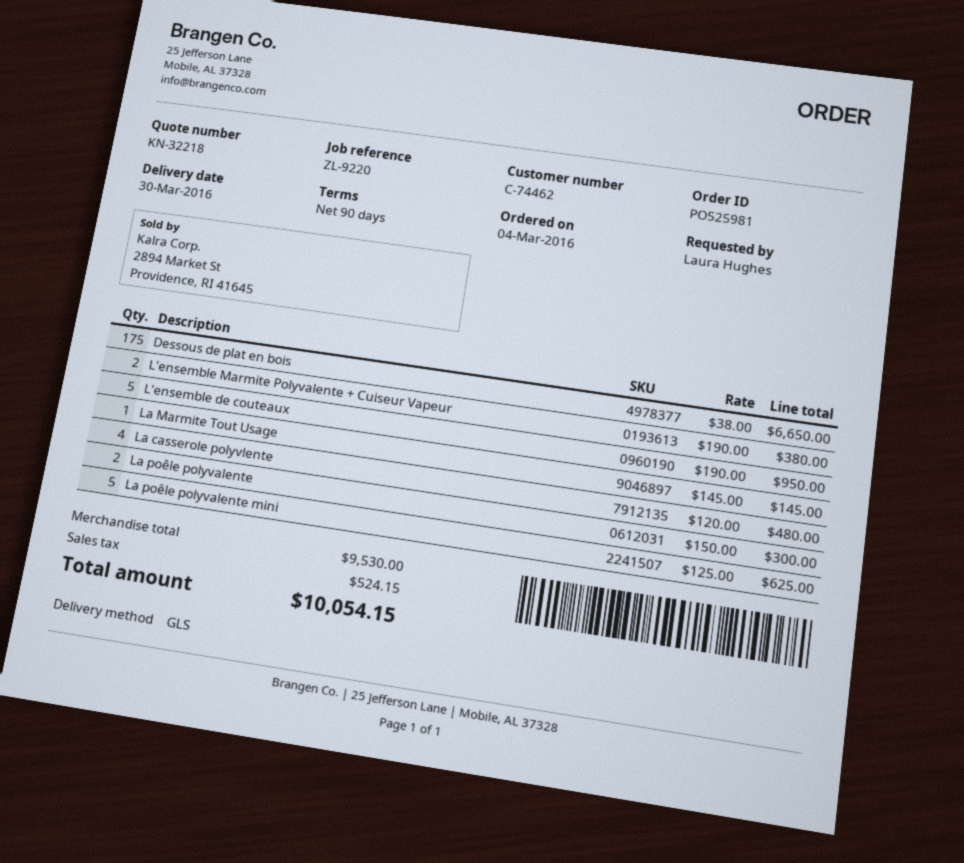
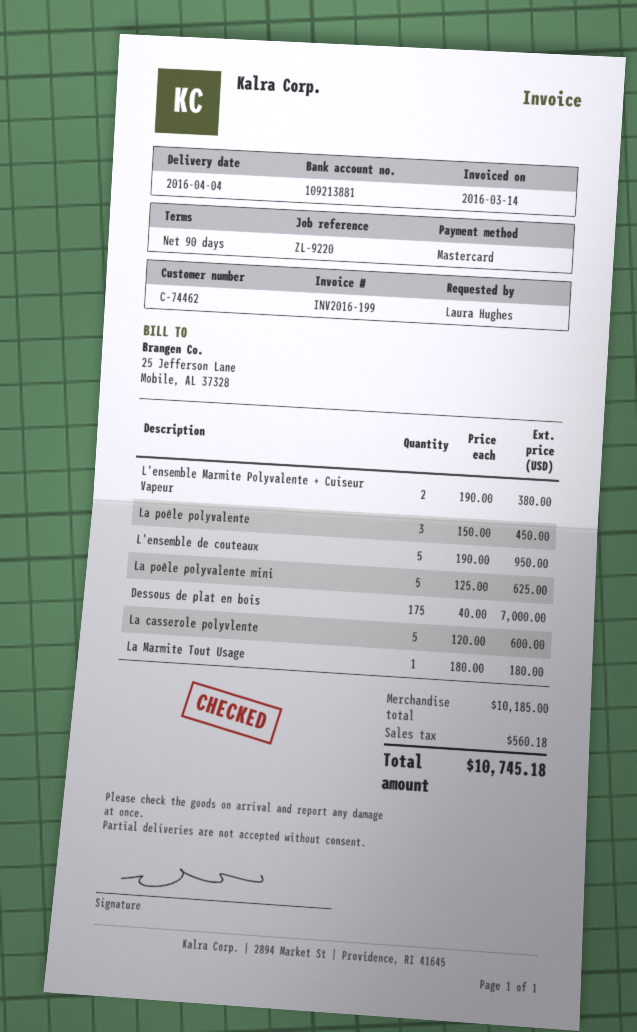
delivery date: 2016-03-30 -> 2016-04-04
Dessous de plat en bois: 175 x 38.00 = 6650.00 -> 175 x 40.00 = 7000.00
La Marmite Tout Usage: 1 x 145.00 = 145.00 -> 1 x 180.00 = 180.00
La casserole polyvlente: 4 x 120.00 = 480.00 -> 5 x 120.00 = 600.00
La poêle polyvalente: 2 x 150.00 = 300.00 -> 3 x 150.00 = 450.00
subtotal: 9530.00 -> 10185.00
tax: 524.15 -> 560.18
total: 10054.15 -> 10745.18

